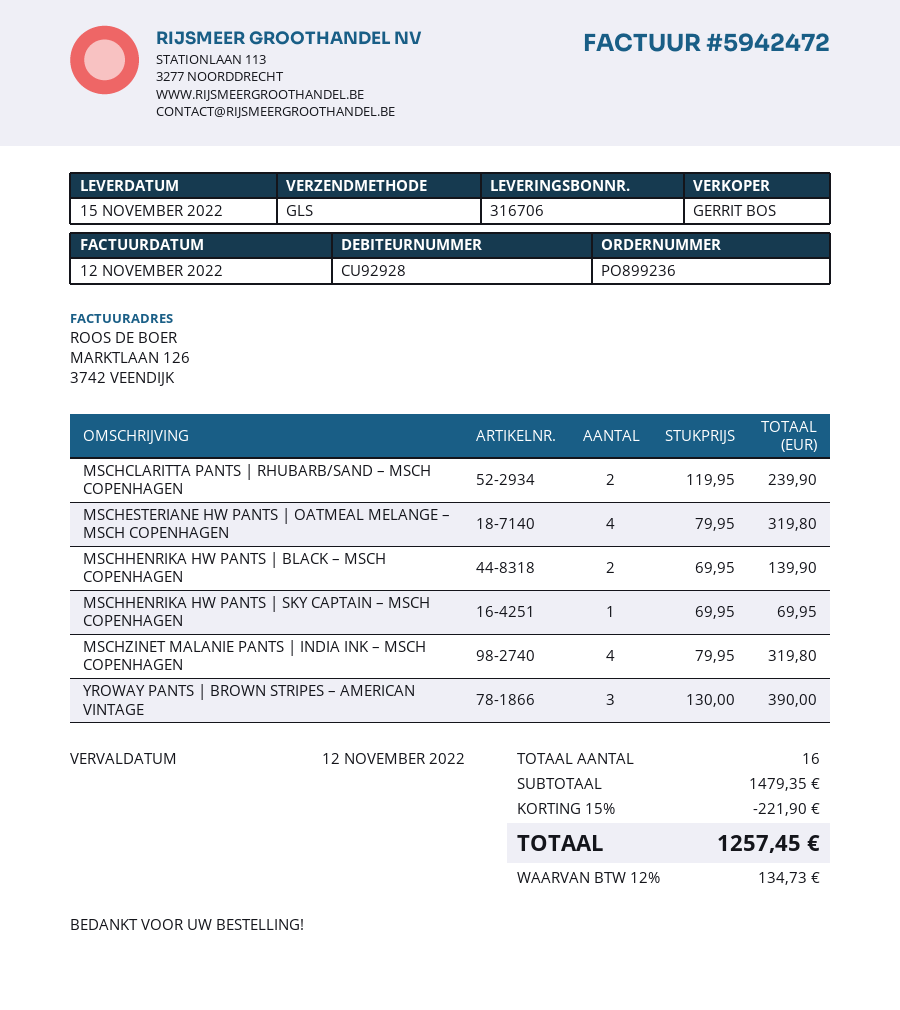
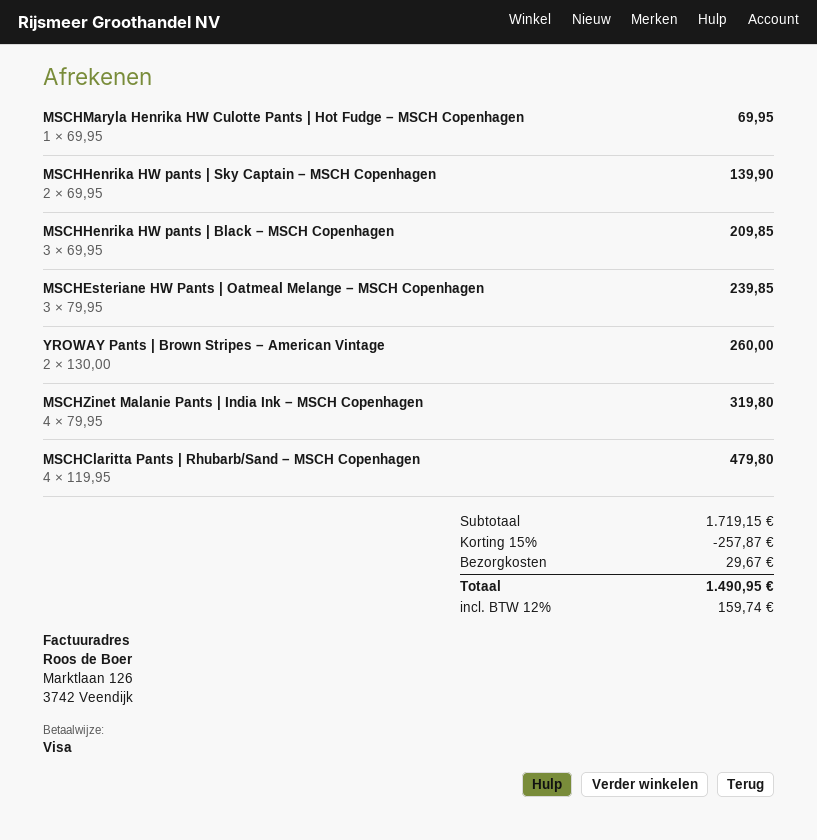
MSCHCLARITTA PANTS | RHUBARB/SAND – MSCH COPENHAGEN: 2 x 119.95 = 239.90 -> 4 x 119.95 = 479.80
MSCHESTERIANE HW PANTS | OATMEAL MELANGE – MSCH COPENHAGEN: 4 x 79.95 = 319.80 -> 3 x 79.95 = 239.85
MSCHHENRIKA HW PANTS | BLACK – MSCH COPENHAGEN: 2 x 69.95 = 139.90 -> 3 x 69.95 = 209.85
MSCHHENRIKA HW PANTS | SKY CAPTAIN – MSCH COPENHAGEN: 1 x 69.95 = 69.95 -> 2 x 69.95 = 139.90
YROWAY PANTS | BROWN STRIPES – AMERICAN VINTAGE: 3 x 130.00 = 390.00 -> 2 x 130.00 = 260.00
MSCHMaryla Henrika HW Culotte Pants | Hot Fudge – MSCH Copenhagen: none -> 1 x 69.95 = 69.95
subtotal: 1479.35 -> 1719.15
discount: 15% = 221.90 -> 15% = 257.87
shipping: none -> 29.67
tax: 12% = 134.73 -> 12% = 159.74
total: 1257.45 -> 1490.95

